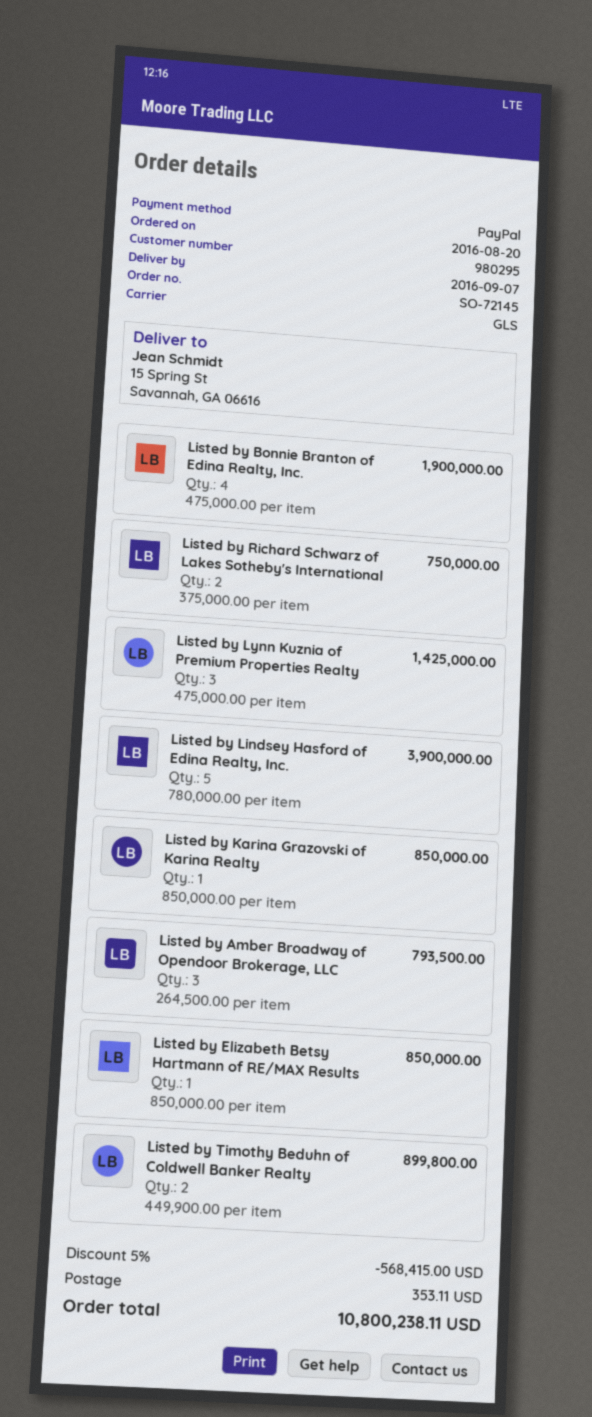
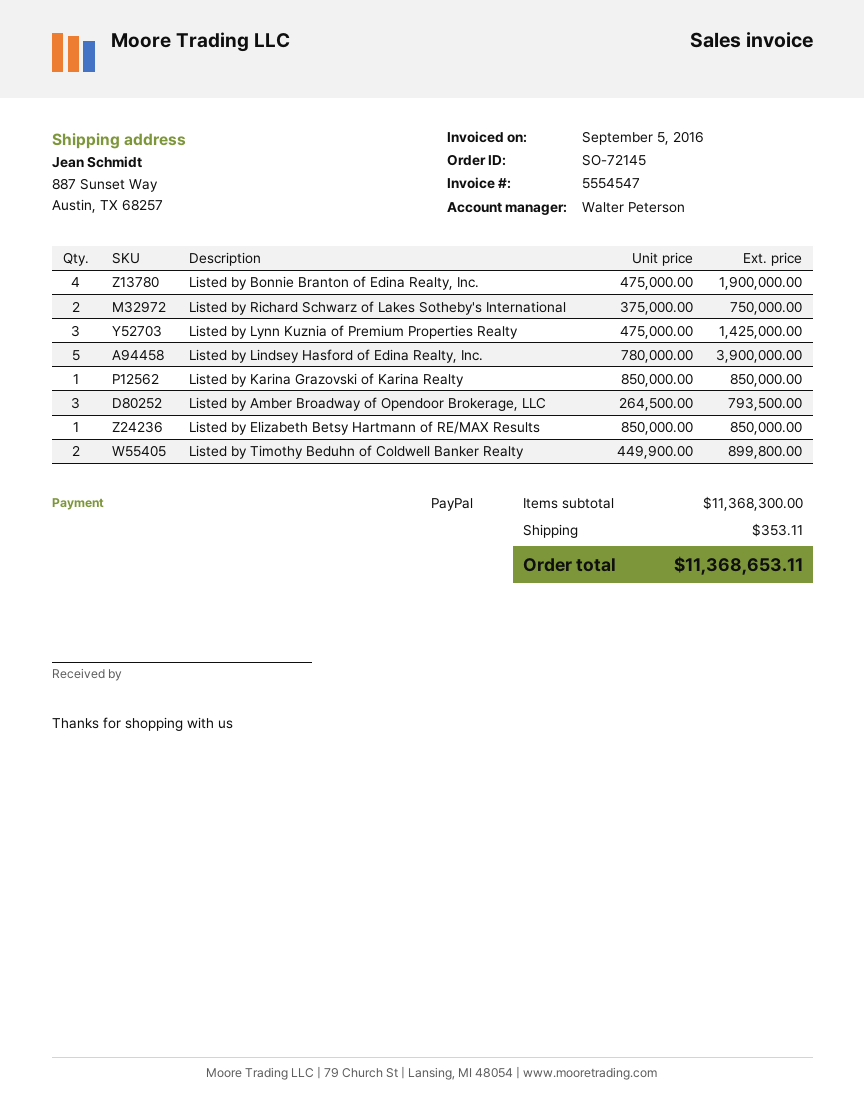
ship to: 15 Spring St, Savannah, GA 06616 -> 887 Sunset Way, Austin, TX 68257
discount: 5% = 568415.00 -> none
total: 10800238.11 -> 11368653.11

